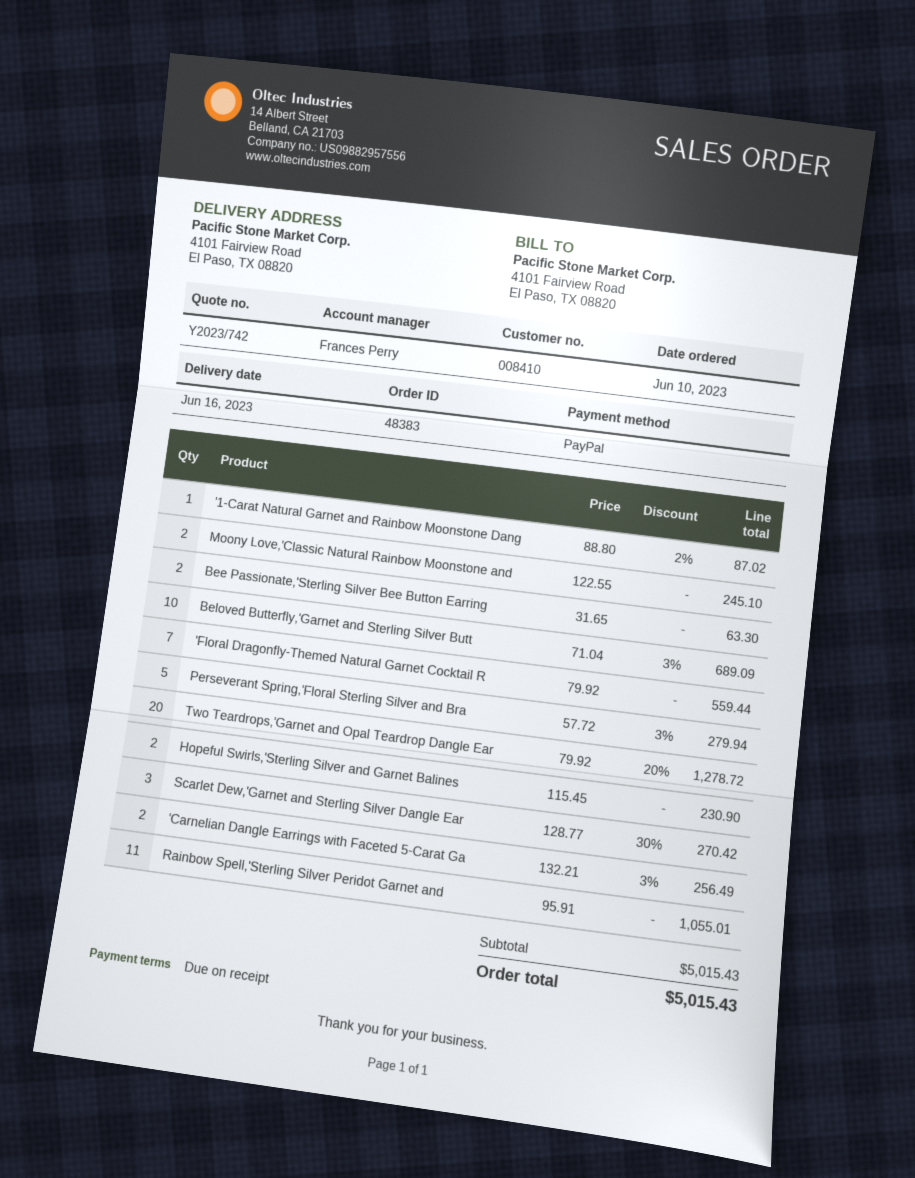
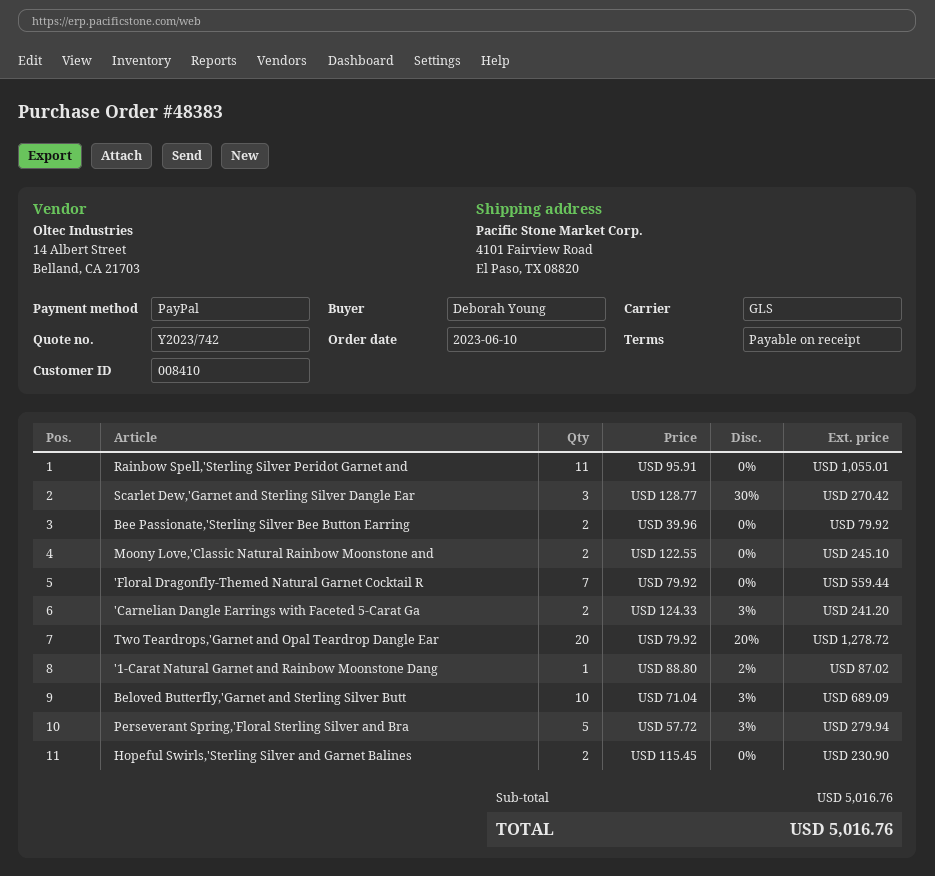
Bee Passionate,'Sterling Silver Bee Button Earring: 2 x 31.65 = 63.30 -> 2 x 39.96 = 79.92
'Carnelian Dangle Earrings with Faceted 5-Carat Ga: 2 x 132.21 - 3% = 256.49 -> 2 x 124.33 - 3% = 241.20
subtotal: 5015.43 -> 5016.76
total: 5015.43 -> 5016.76

